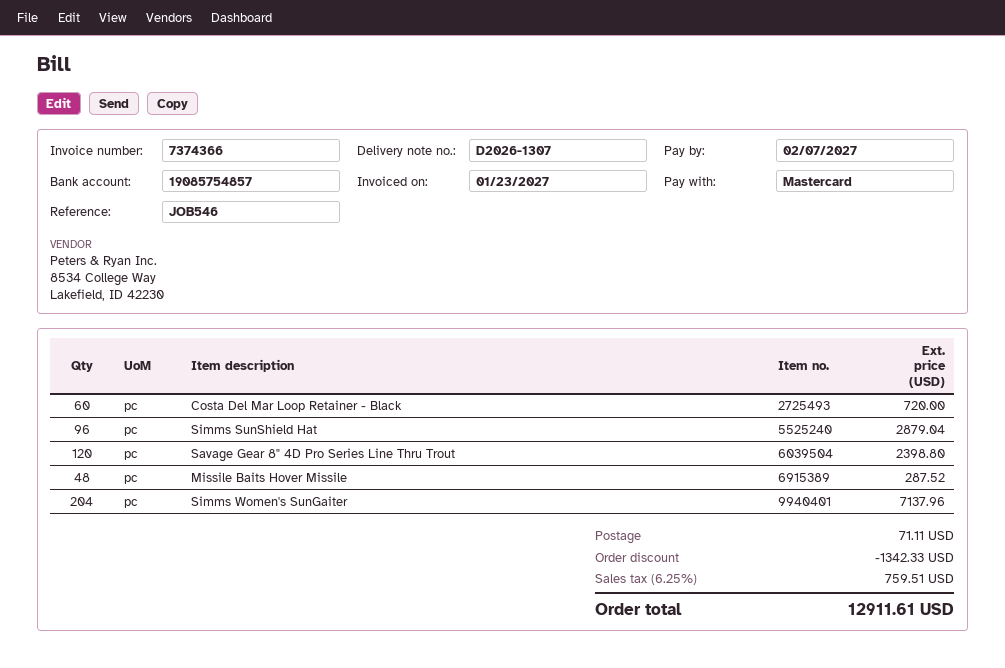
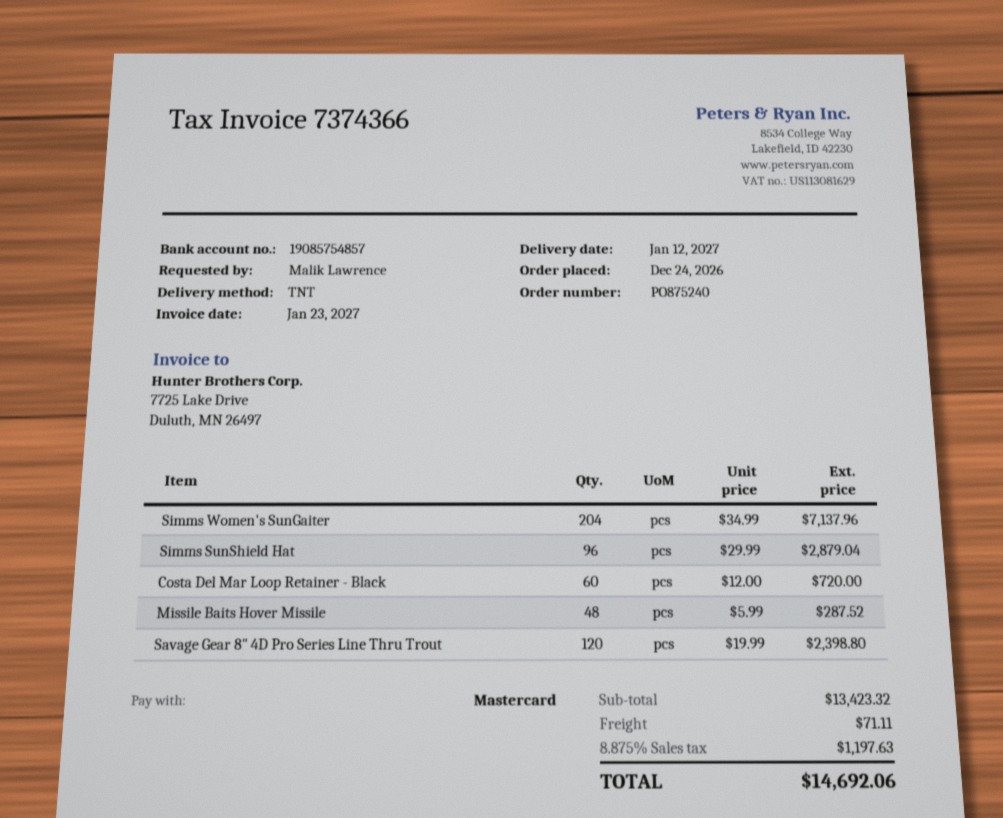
discount: 1342.33 -> none
tax: 6.25% = 759.51 -> 8.875% = 1197.63
total: 12911.61 -> 14692.06

